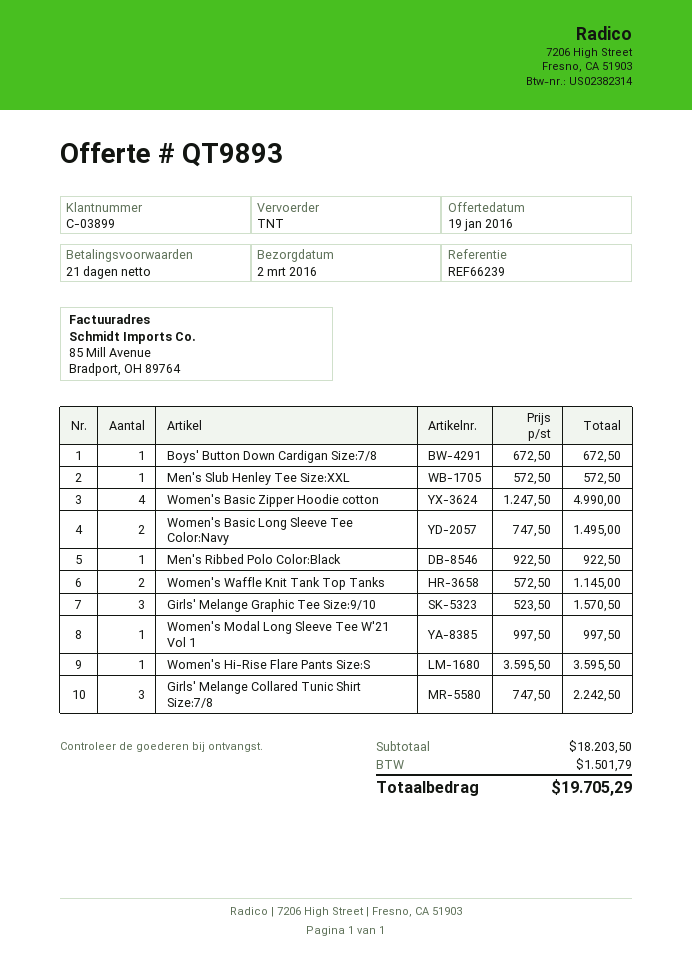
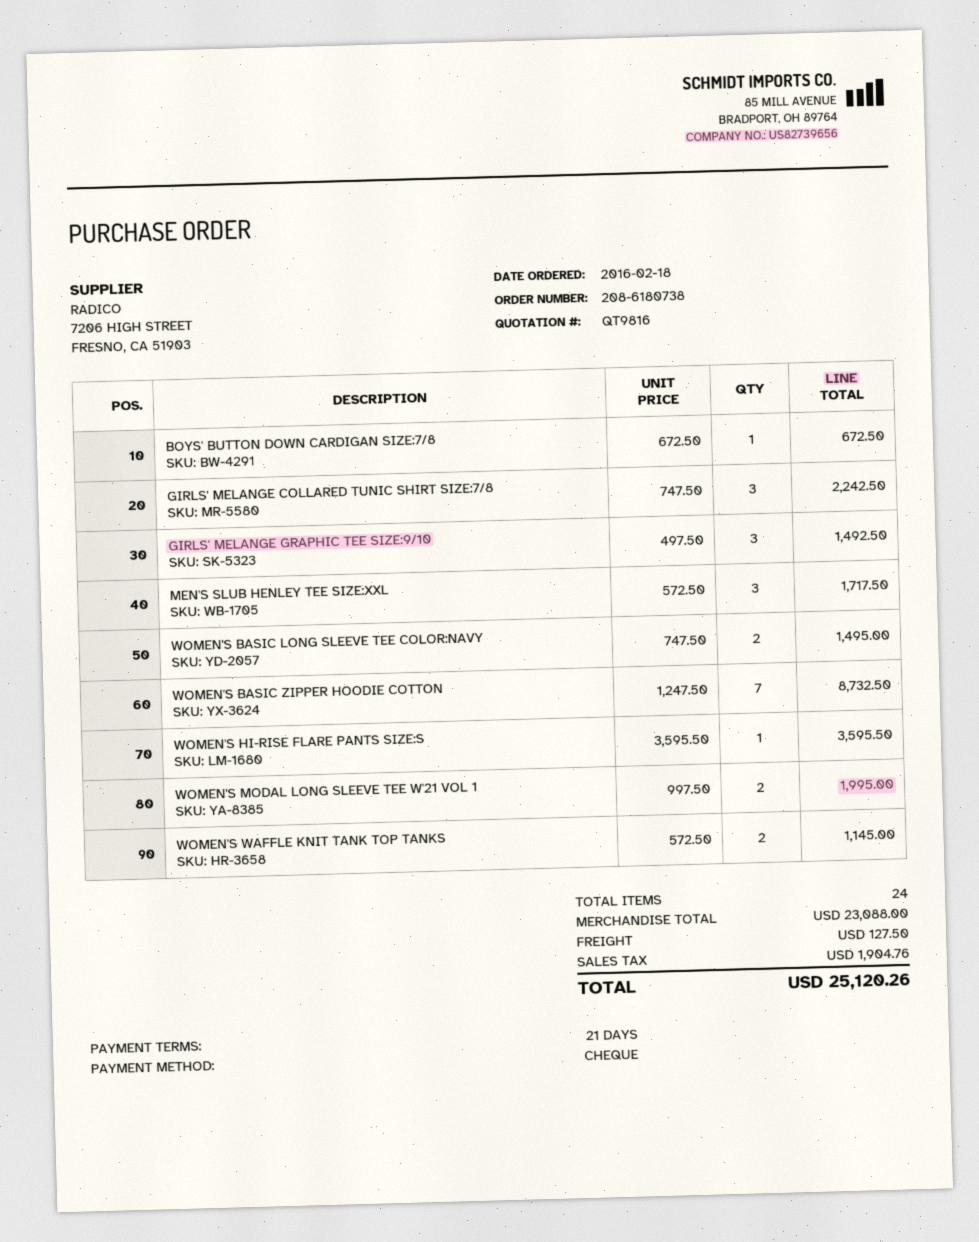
quote number: QT9893 -> QT9816
Men's Slub Henley Tee Size:XXL: 1 x 572.50 = 572.50 -> 3 x 572.50 = 1717.50
Women's Basic Zipper Hoodie cotton: 4 x 1247.50 = 4990.00 -> 7 x 1247.50 = 8732.50
Men's Ribbed Polo Color:Black: 1 x 922.50 = 922.50 -> none
Girls' Melange Graphic Tee Size:9/10: 3 x 523.50 = 1570.50 -> 3 x 497.50 = 1492.50
Women's Modal Long Sleeve Tee W'21 Vol 1: 1 x 997.50 = 997.50 -> 2 x 997.50 = 1995.00
subtotal: 18203.50 -> 23088.00
shipping: none -> 127.50
tax: 1501.79 -> 1904.76
total: 19705.29 -> 25120.26

